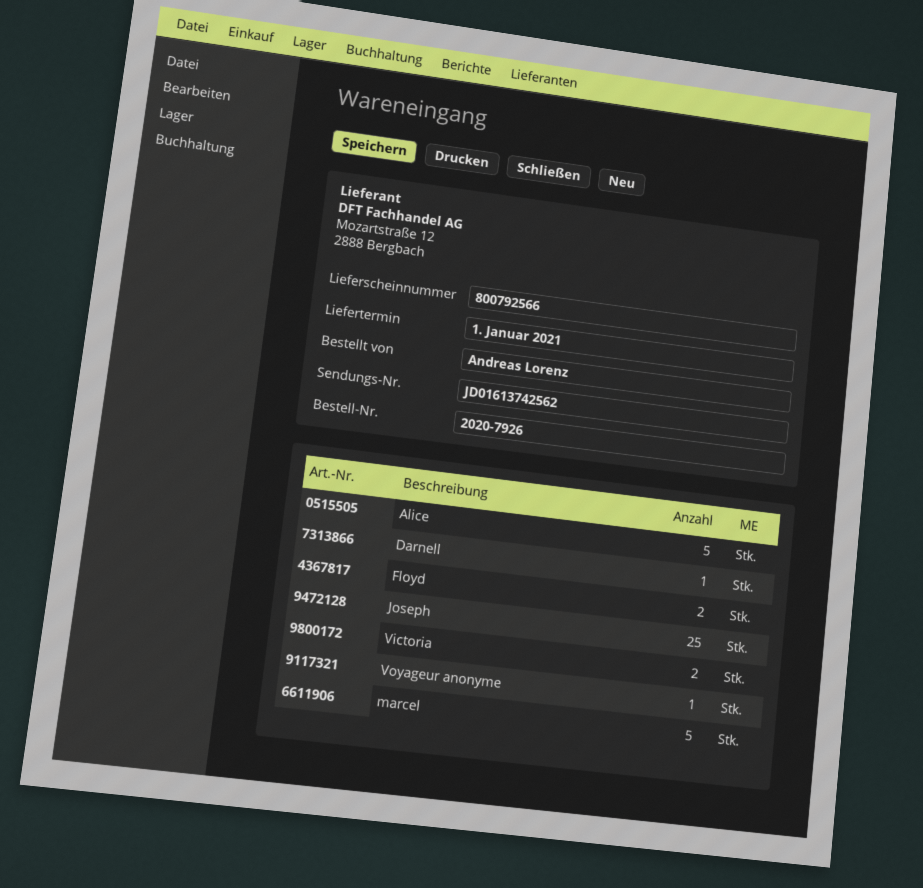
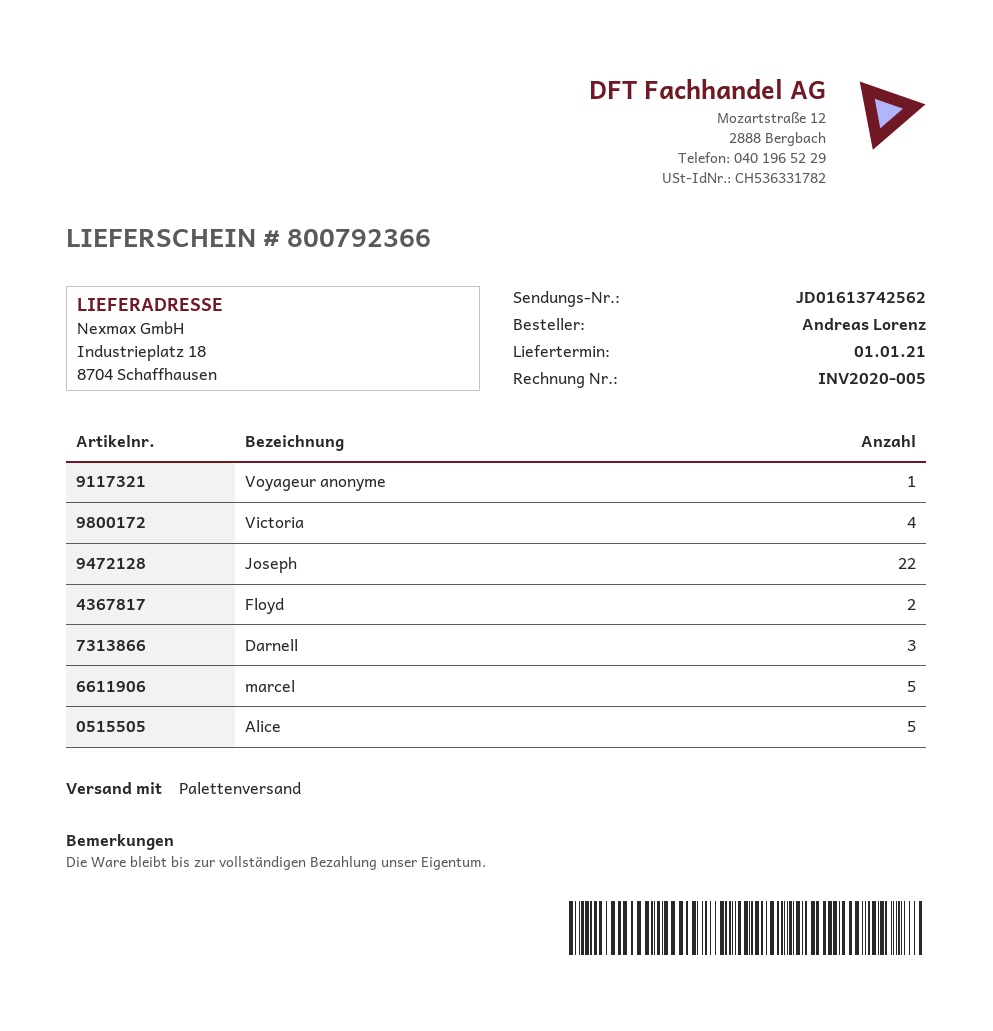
delivery note number: 800792566 -> 800792366
Darnell: 1 -> 3
Joseph: 25 -> 22
Victoria: 2 -> 4

